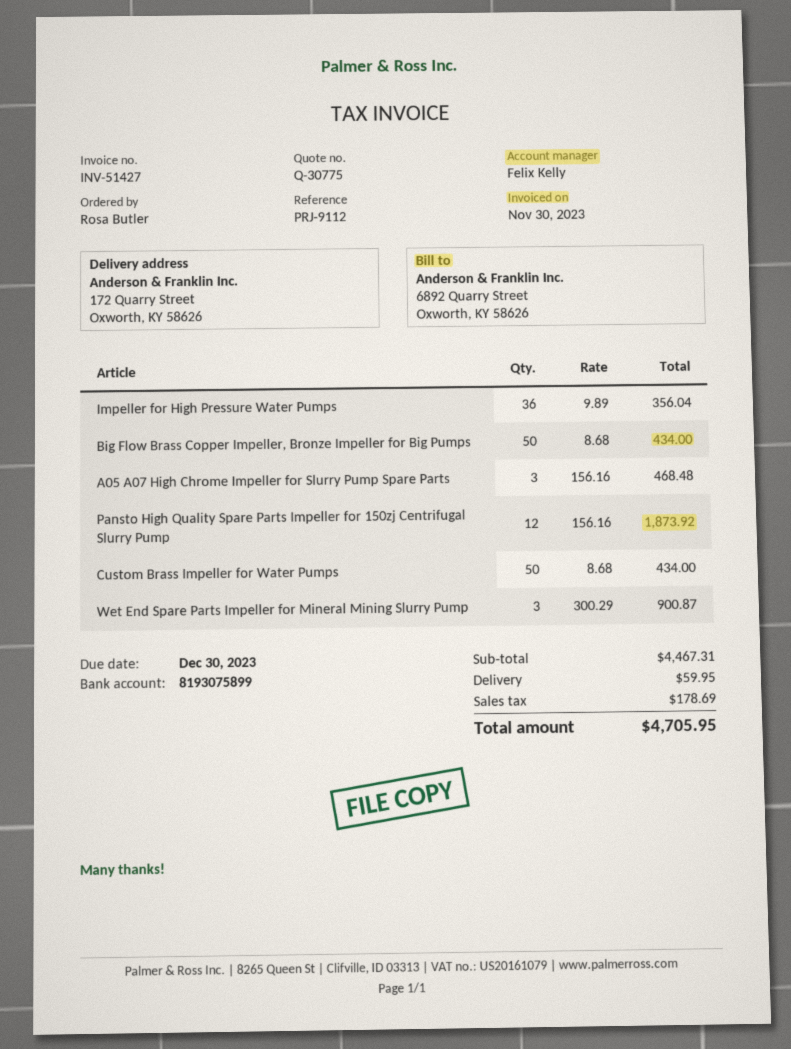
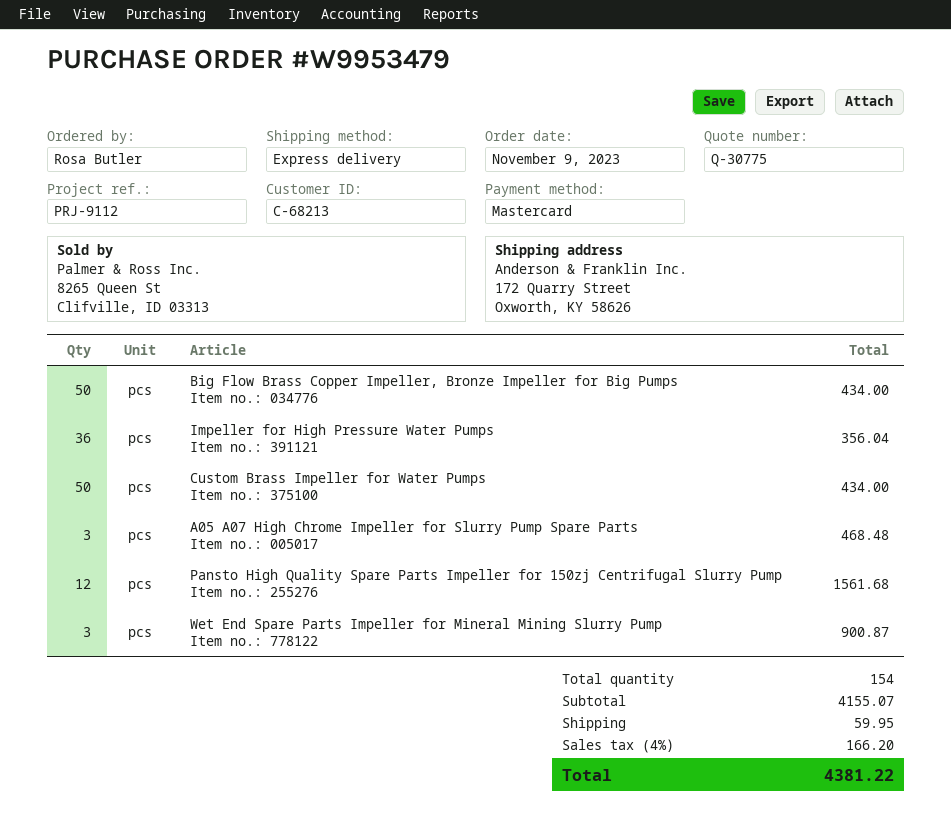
Pansto High Quality Spare Parts Impeller for 150zj Centrifugal Slurry Pump: 12 for 1873.92 -> 12 for 1561.68
subtotal: 4467.31 -> 4155.07
tax: 178.69 -> 166.20
total: 4705.95 -> 4381.22

